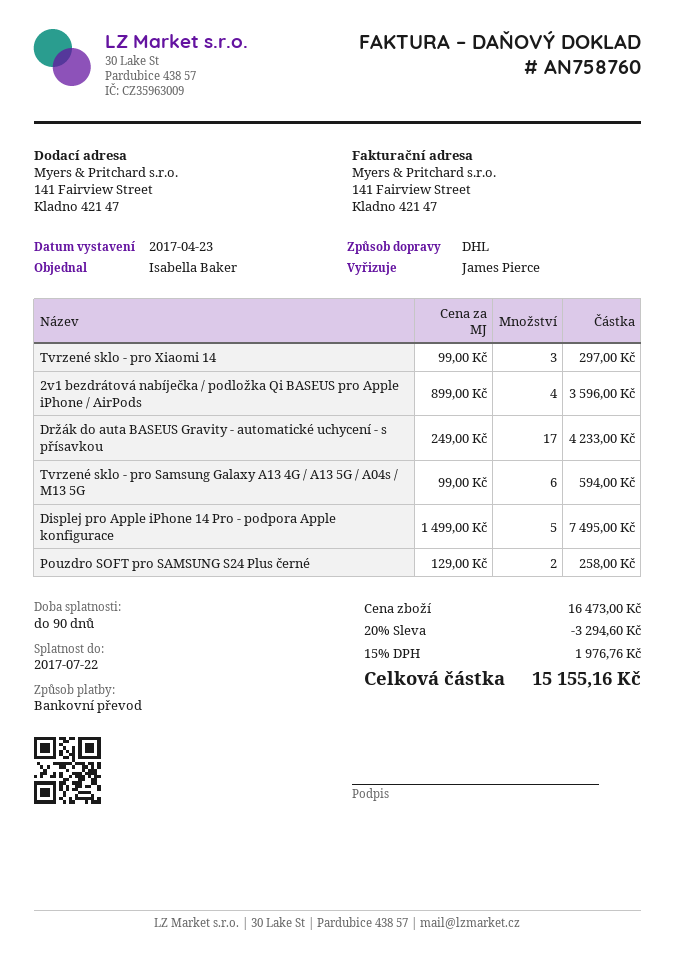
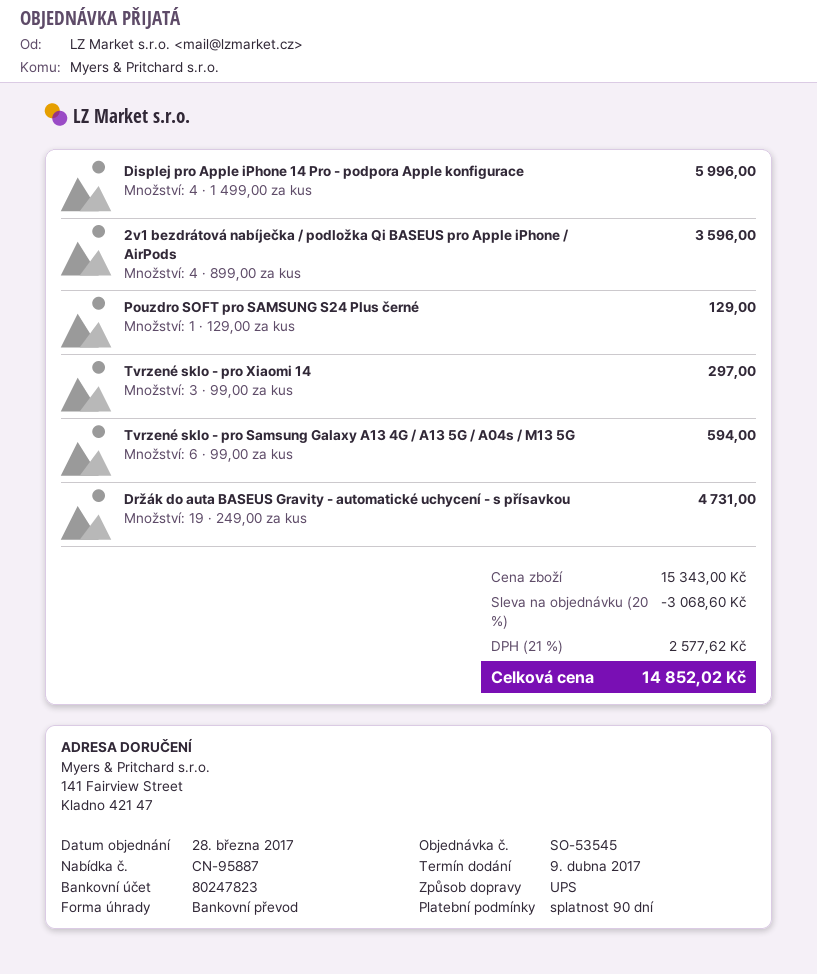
shipping method: DHL -> UPS
Držák do auta BASEUS Gravity - automatické uchycení - s přísavkou: 17 x 249.00 = 4233.00 -> 19 x 249.00 = 4731.00
Displej pro Apple iPhone 14 Pro - podpora Apple konfigurace: 5 x 1499.00 = 7495.00 -> 4 x 1499.00 = 5996.00
Pouzdro SOFT pro SAMSUNG S24 Plus černé: 2 x 129.00 = 258.00 -> 1 x 129.00 = 129.00
subtotal: 16473.00 -> 15343.00
discount: 20% = 3294.60 -> 20% = 3068.60
tax: 15% = 1976.76 -> 21% = 2577.62
total: 15155.16 -> 14852.02

